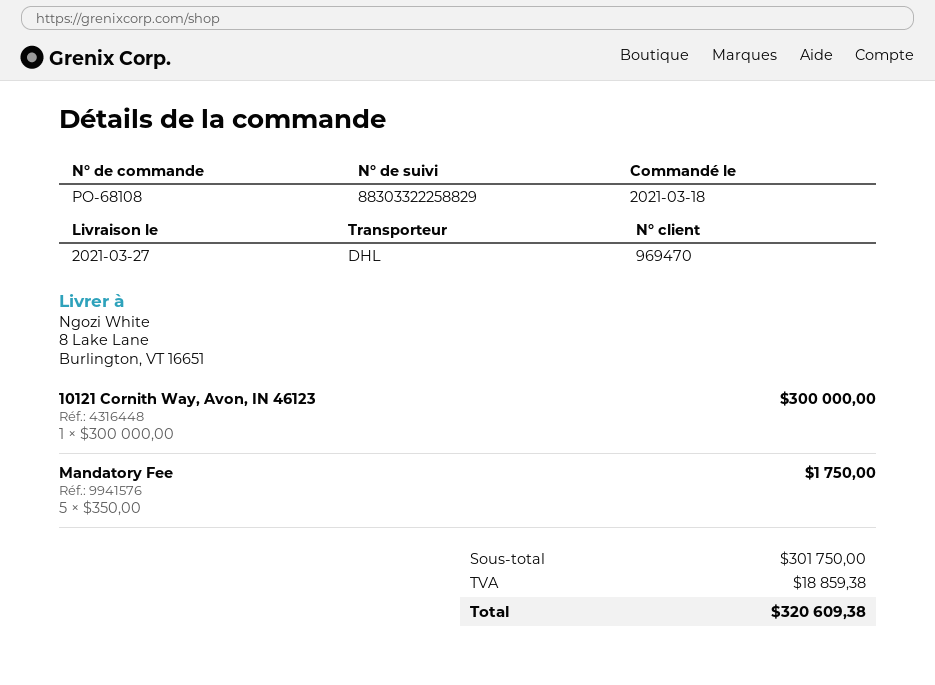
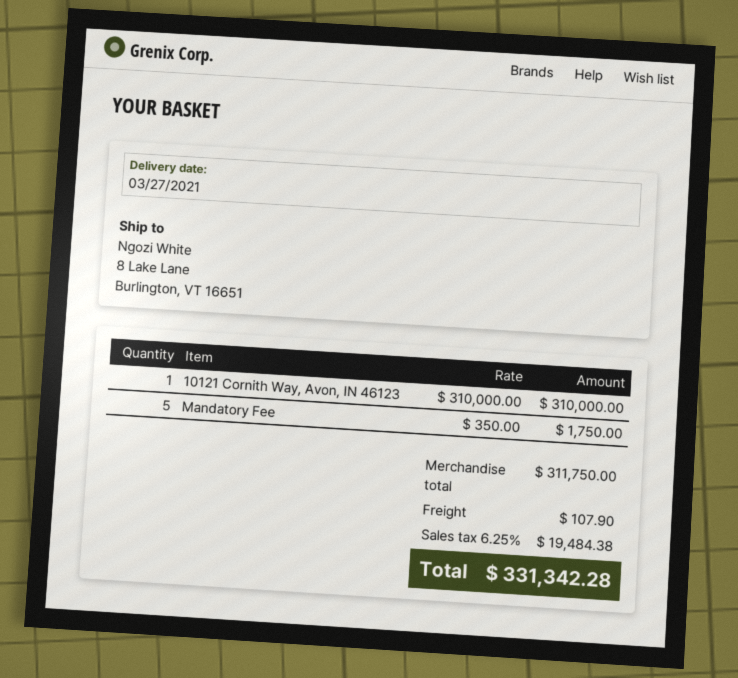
10121 Cornith Way, Avon, IN 46123: 1 x 300000.00 = 300000.00 -> 1 x 310000.00 = 310000.00
subtotal: 301750.00 -> 311750.00
shipping: none -> 107.90
tax: 18859.38 -> 19484.38
total: 320609.38 -> 331342.28

